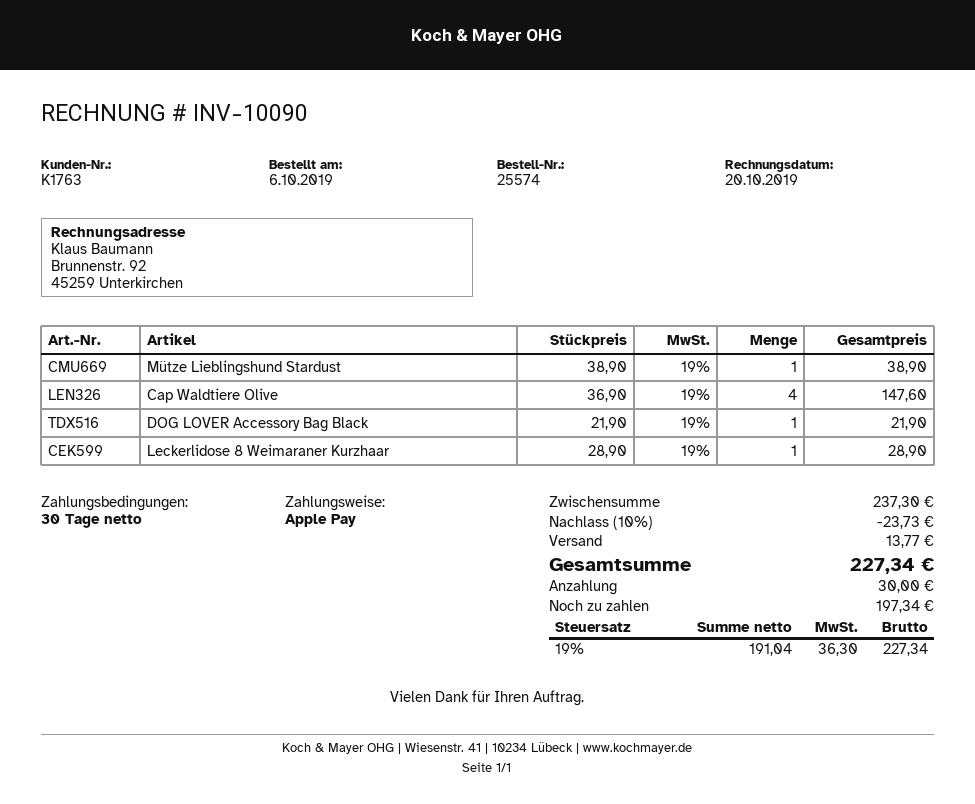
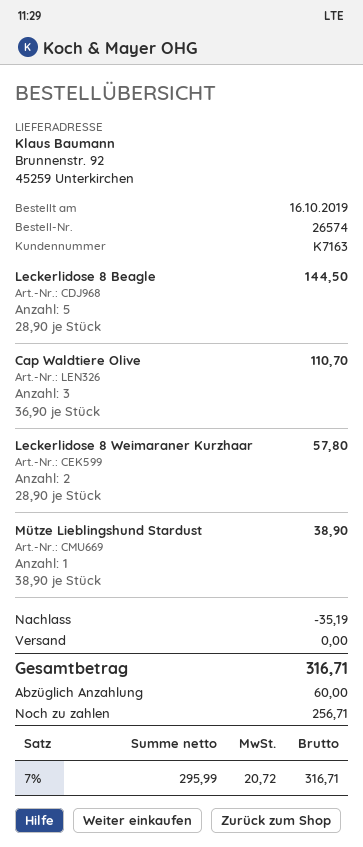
order number: 25574 -> 26574
order date: 2019-10-06 -> 2019-10-16
customer number: K1763 -> K7163
Cap Waldtiere Olive: 4 x 36.90 = 147.60 -> 3 x 36.90 = 110.70
DOG LOVER Accessory Bag Black: 1 x 21.90 = 21.90 -> none
Leckerlidose 8 Weimaraner Kurzhaar: 1 x 28.90 = 28.90 -> 2 x 28.90 = 57.80
Leckerlidose 8 Beagle: none -> 5 x 28.90 = 144.50
discount: 23.73 -> 35.19
shipping: 13.77 -> 0.00
net: 191.04 -> 295.99
tax: 19% = 36.30 -> 7% = 20.72
total: 227.34 -> 316.71
deposit: 30.00 -> 60.00
balance: 197.34 -> 256.71

